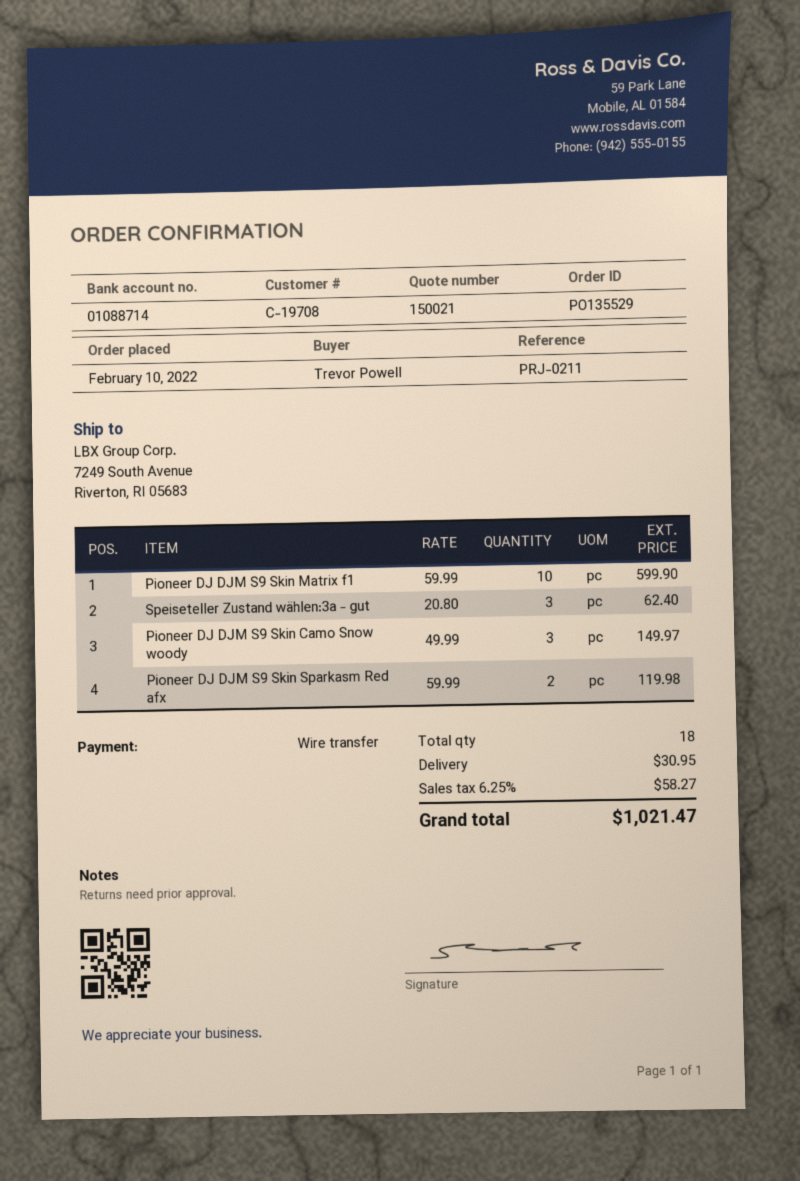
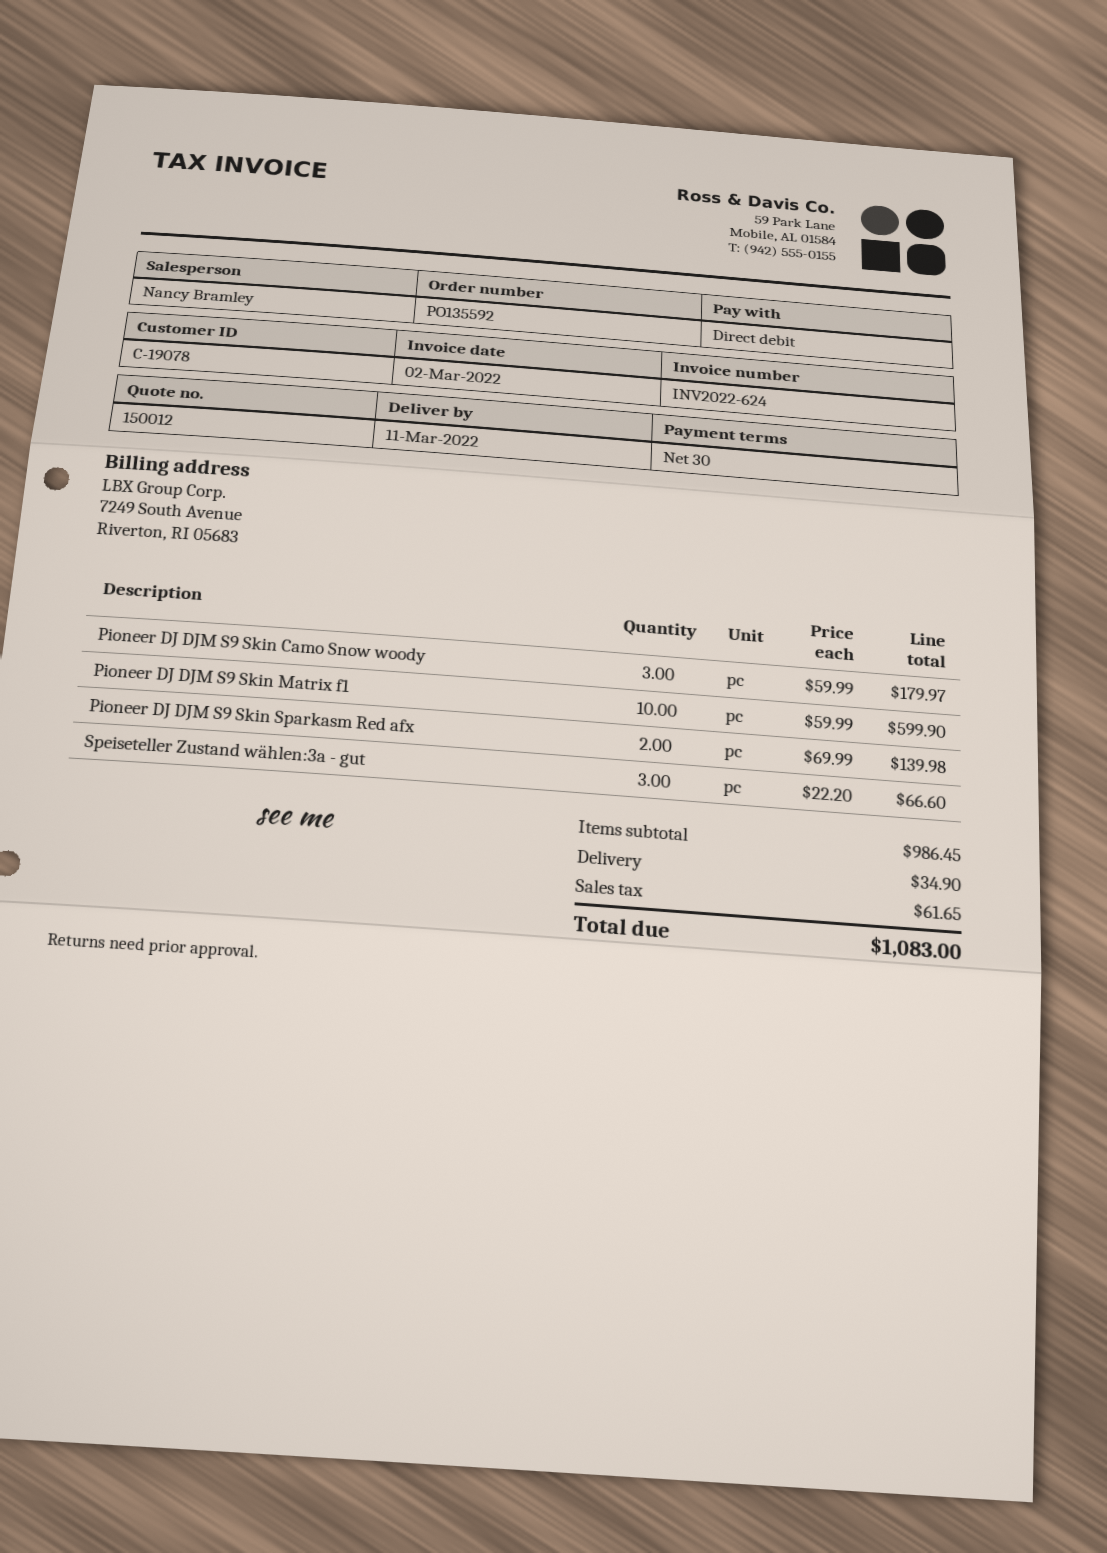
quote number: 150021 -> 150012
order number: PO135529 -> PO135592
customer number: C-19708 -> C-19078
payment method: bank transfer -> direct debit
Speiseteller Zustand wählen:3a - gut: 3 x 20.80 = 62.40 -> 3 x 22.20 = 66.60
Pioneer DJ DJM S9 Skin Camo Snow woody: 3 x 49.99 = 149.97 -> 3 x 59.99 = 179.97
Pioneer DJ DJM S9 Skin Sparkasm Red afx: 2 x 59.99 = 119.98 -> 2 x 69.99 = 139.98
shipping: 30.95 -> 34.90
tax: 58.27 -> 61.65
total: 1021.47 -> 1083.00

